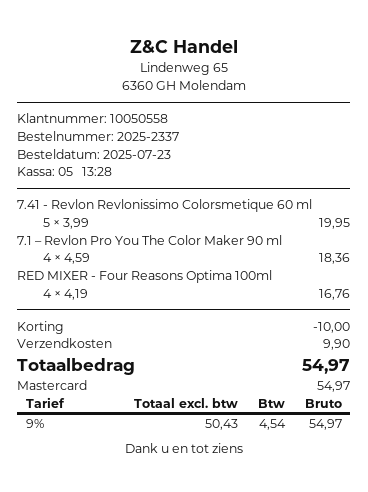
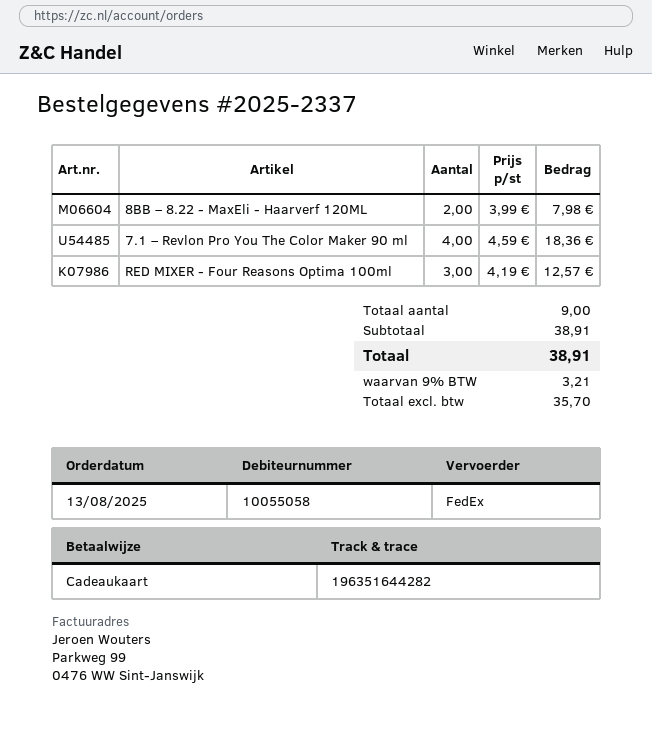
order date: 2025-07-23 -> 2025-08-13
customer number: 10050558 -> 10055058
payment method: Mastercard -> gift card
7.41 - Revlon Revlonissimo Colorsmetique 60 ml: 5 x 3.99 = 19.95 -> none
RED MIXER - Four Reasons Optima 100ml: 4 x 4.19 = 16.76 -> 3 x 4.19 = 12.57
8BB – 8.22 - MaxEli - Haarverf 120ML: none -> 2 x 3.99 = 7.98
discount: 10.00 -> none
shipping: 9.90 -> none
net: 50.43 -> 35.70
tax: 9% = 4.54 -> 9% = 3.21
total: 54.97 -> 38.91

